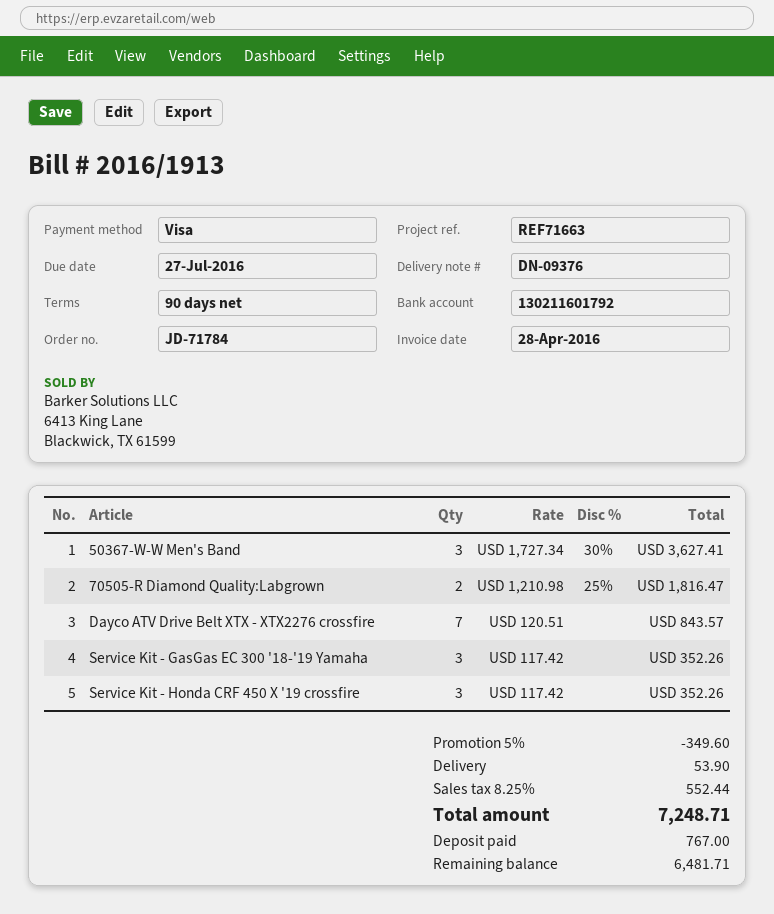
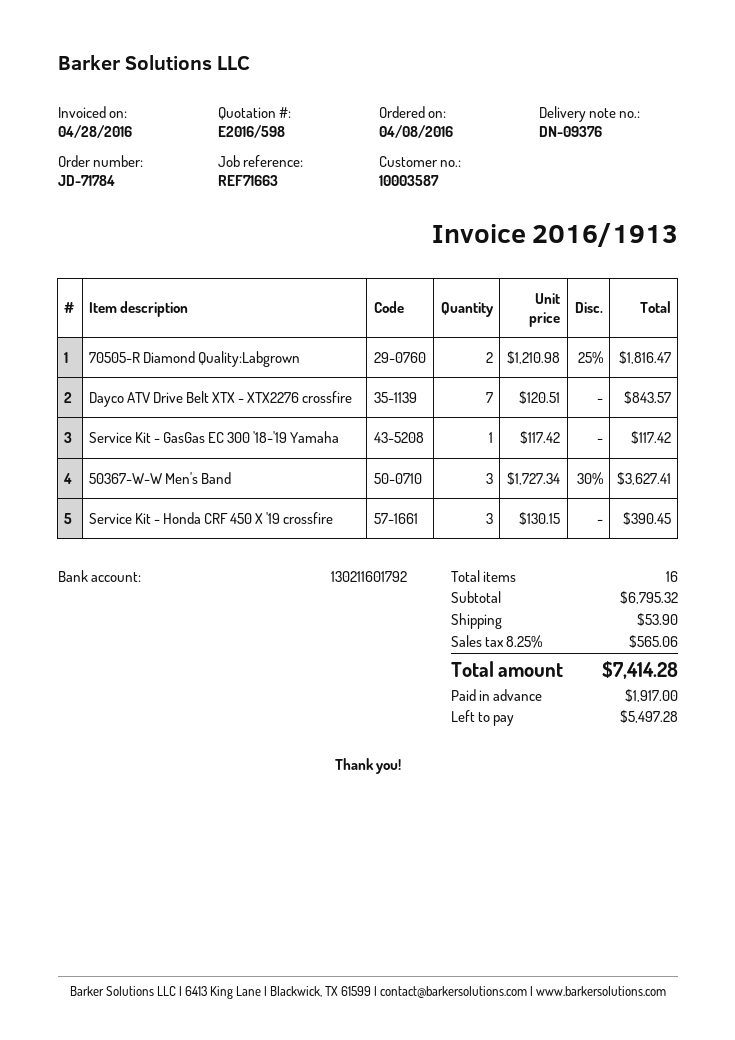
Service Kit - GasGas EC 300 '18-'19 Yamaha: 3 x 117.42 = 352.26 -> 1 x 117.42 = 117.42
Service Kit - Honda CRF 450 X '19 crossfire: 3 x 117.42 = 352.26 -> 3 x 130.15 = 390.45
discount: 5% = 349.60 -> none
tax: 8.25% = 552.44 -> 8.25% = 565.06
total: 7248.71 -> 7414.28
deposit: 767.00 -> 1917.00
balance: 6481.71 -> 5497.28

